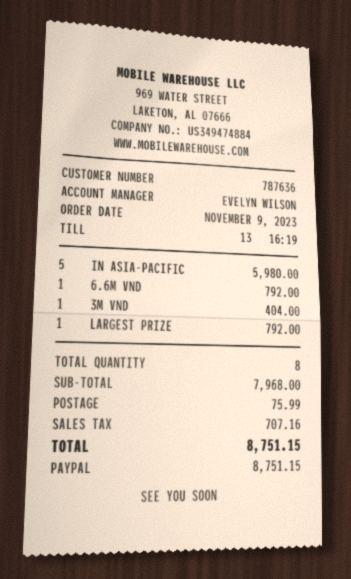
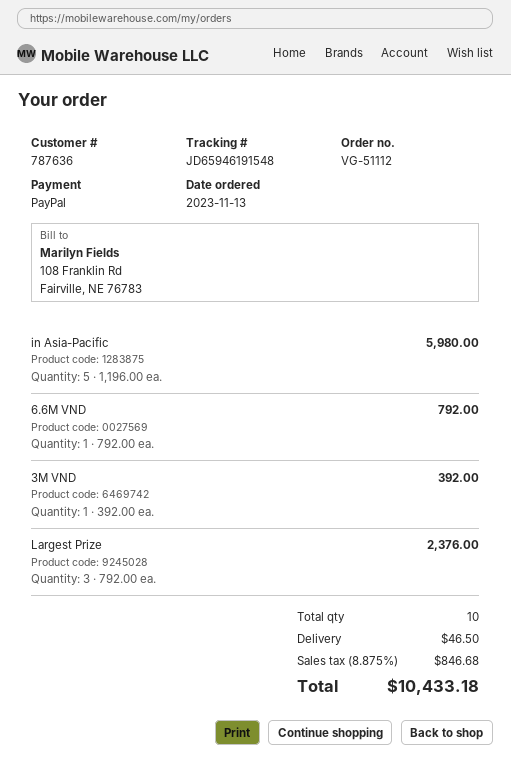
order date: 2023-11-09 -> 2023-11-13
3M VND: 1 for 404.00 -> 1 for 392.00
LARGEST PRIZE: 1 for 792.00 -> 3 for 2376.00
total quantity: 8 -> 10
shipping: 75.99 -> 46.50
tax: 707.16 -> 846.68
total: 8751.15 -> 10433.18

